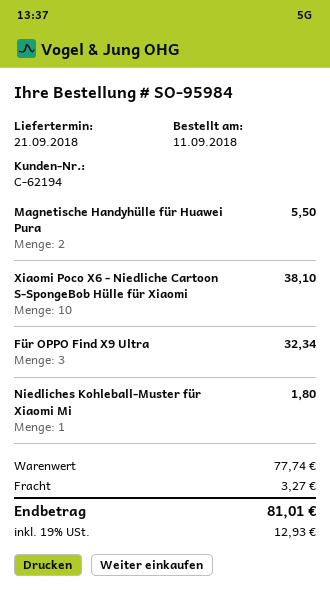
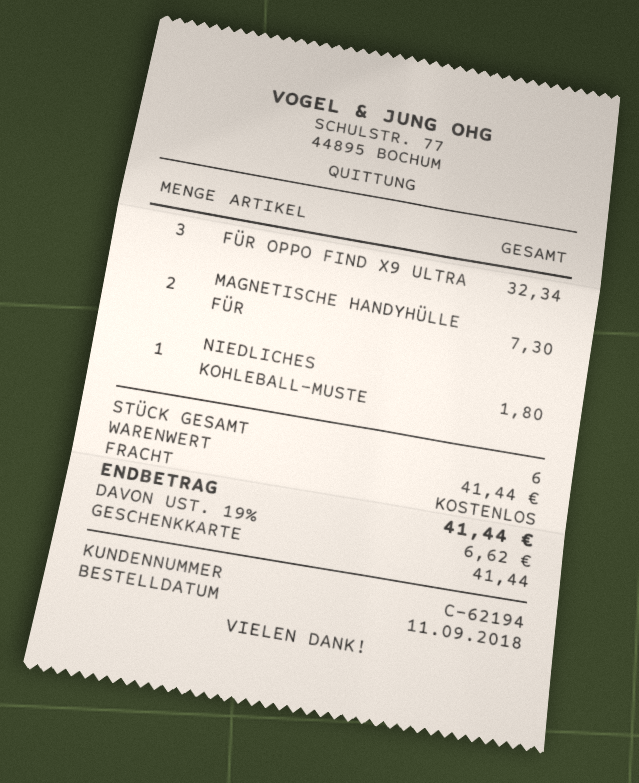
Magnetische Handyhülle für Huawei Pura: 2 for 5.50 -> 2 for 7.30
Xiaomi Poco X6 - Niedliche Cartoon S-SpongeBob Hülle für Xiaomi: 10 for 38.10 -> none
subtotal: 77.74 -> 41.44
shipping: 3.27 -> 0.00
tax: 19% = 12.93 -> 19% = 6.62
total: 81.01 -> 41.44

